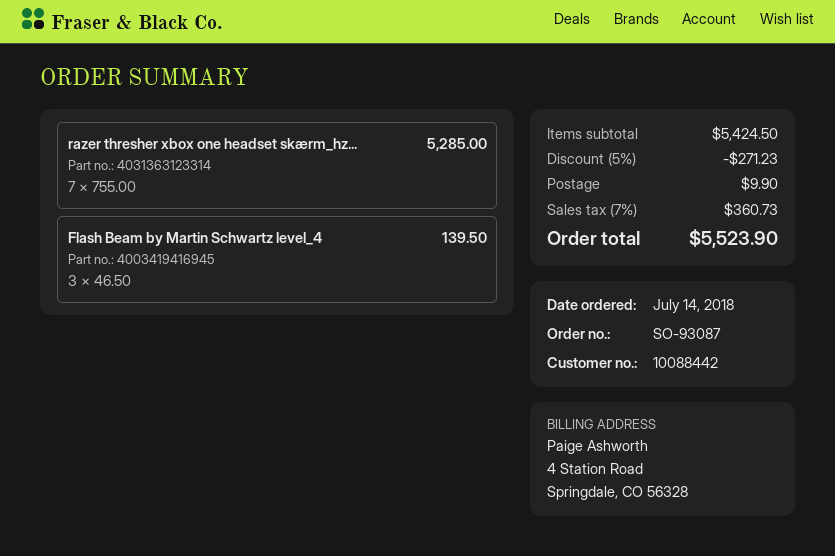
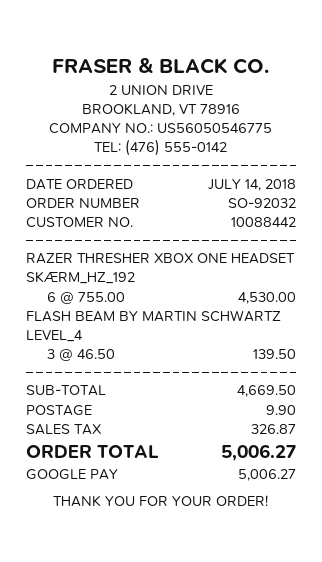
order number: SO-93087 -> SO-92032
razer thresher xbox one headset skærm_hz...: 7 x 755.00 = 5285.00 -> 6 x 755.00 = 4530.00
subtotal: 5424.50 -> 4669.50
discount: 5% = 271.23 -> none
tax: 360.73 -> 326.87
total: 5523.90 -> 5006.27

